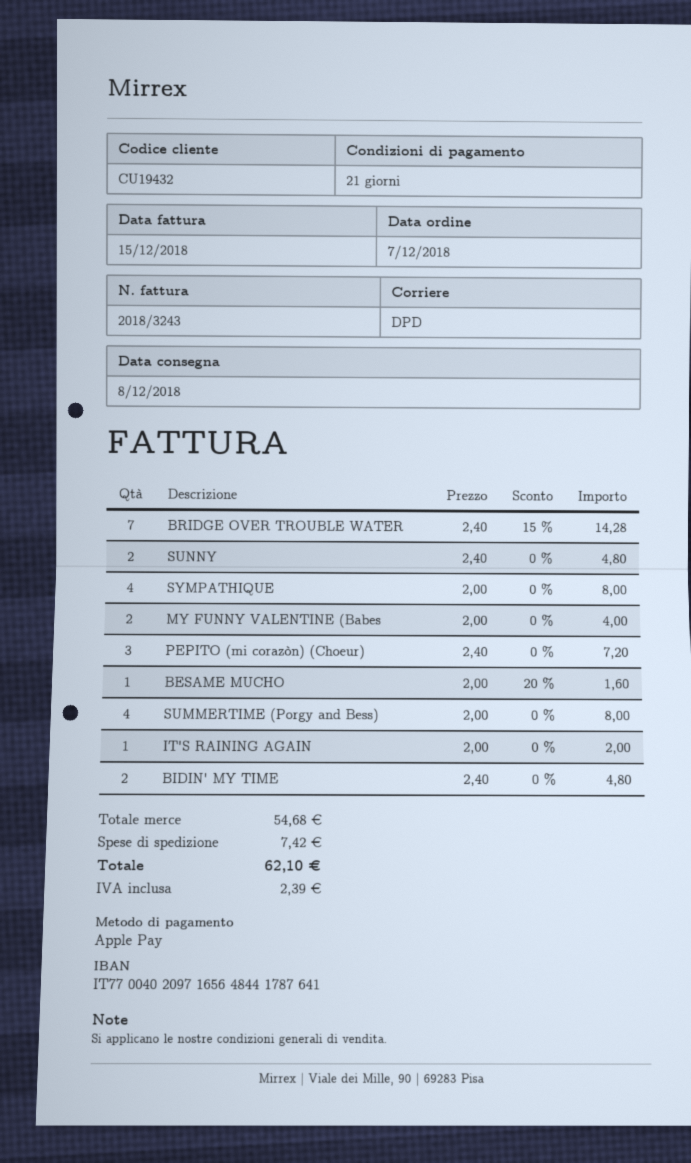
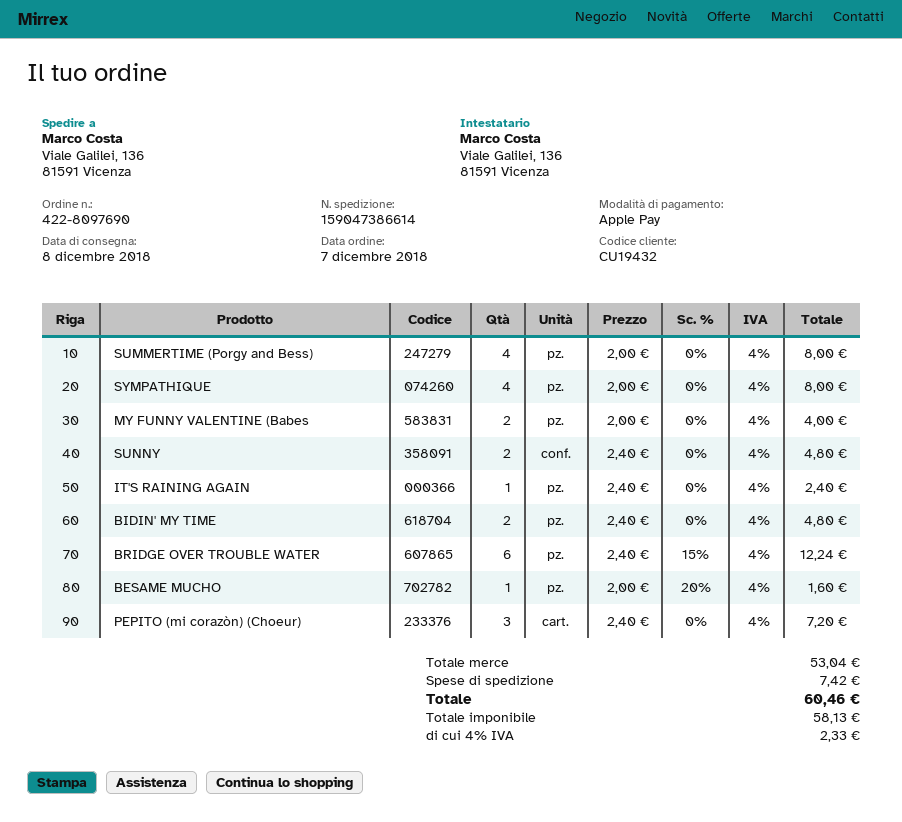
BRIDGE OVER TROUBLE WATER: 7 x 2.40 - 15% = 14.28 -> 6 x 2.40 - 15% = 12.24
IT'S RAINING AGAIN: 1 x 2.00 = 2.00 -> 1 x 2.40 = 2.40
subtotal: 54.68 -> 53.04
tax: 2.39 -> 2.33
total: 62.10 -> 60.46

